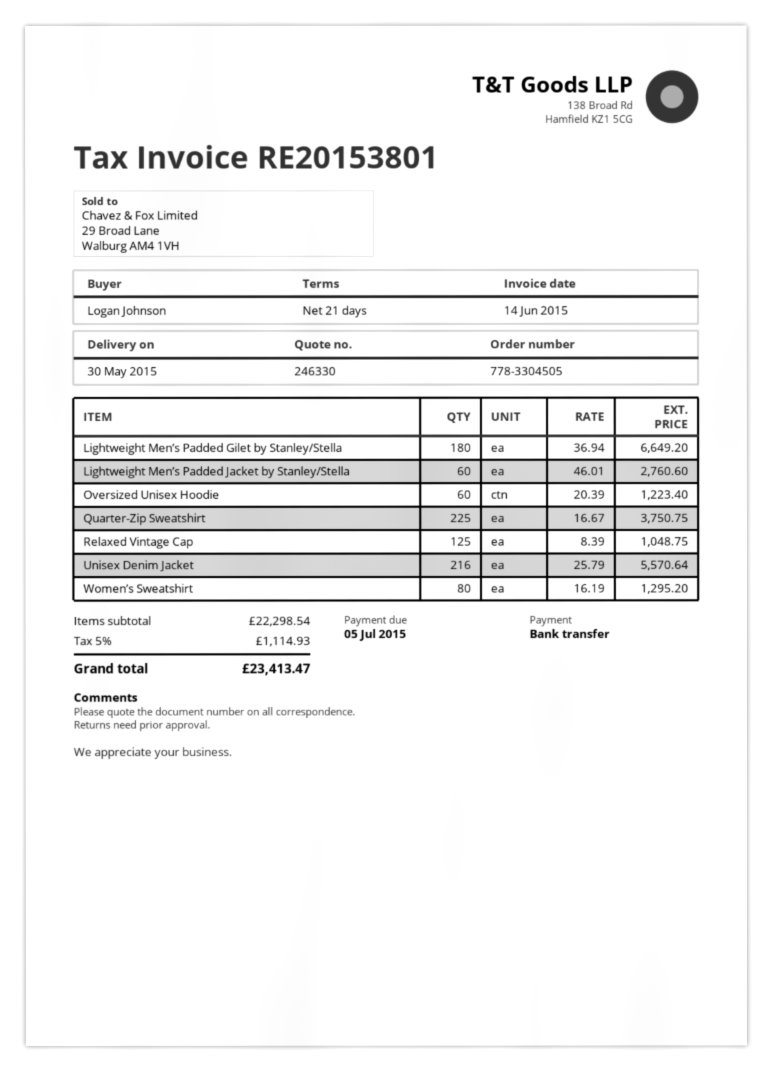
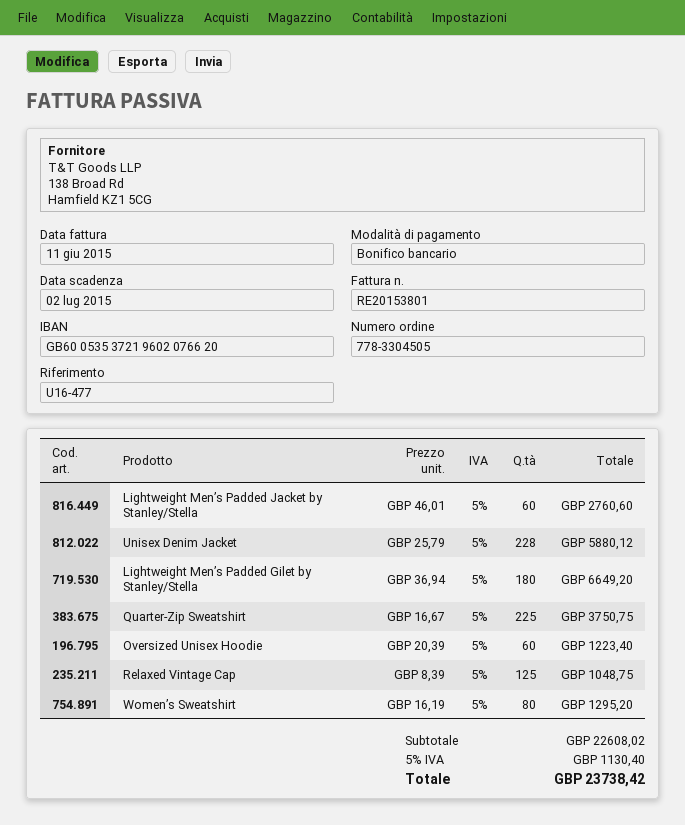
invoice date: 2015-06-14 -> 2015-06-11
due date: 2015-07-05 -> 2015-07-02
Unisex Denim Jacket: 216 x 25.79 = 5570.64 -> 228 x 25.79 = 5880.12
subtotal: 22298.54 -> 22608.02
tax: 5% = 1114.93 -> 5% = 1130.40
total: 23413.47 -> 23738.42

